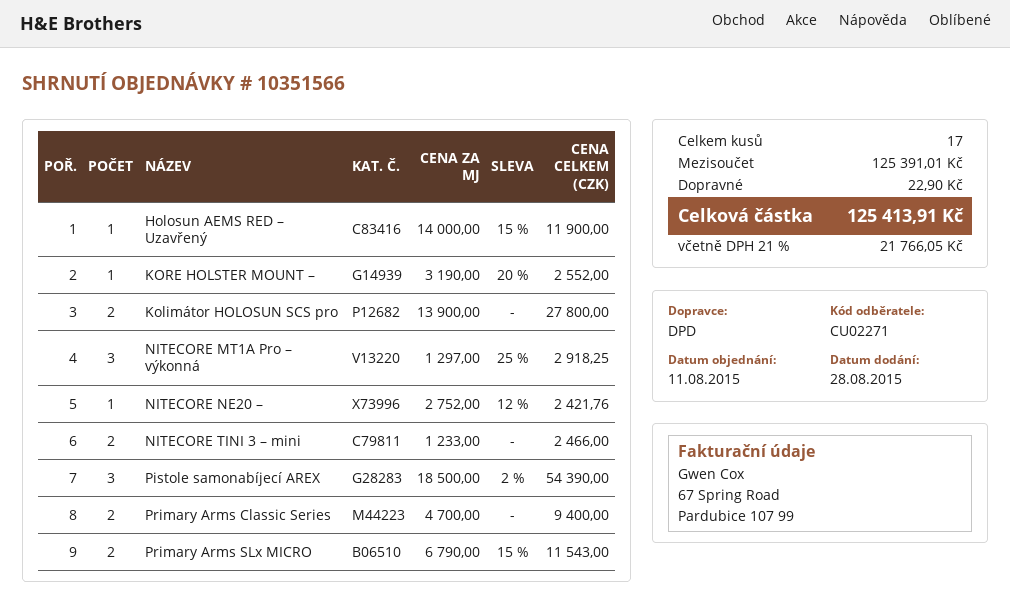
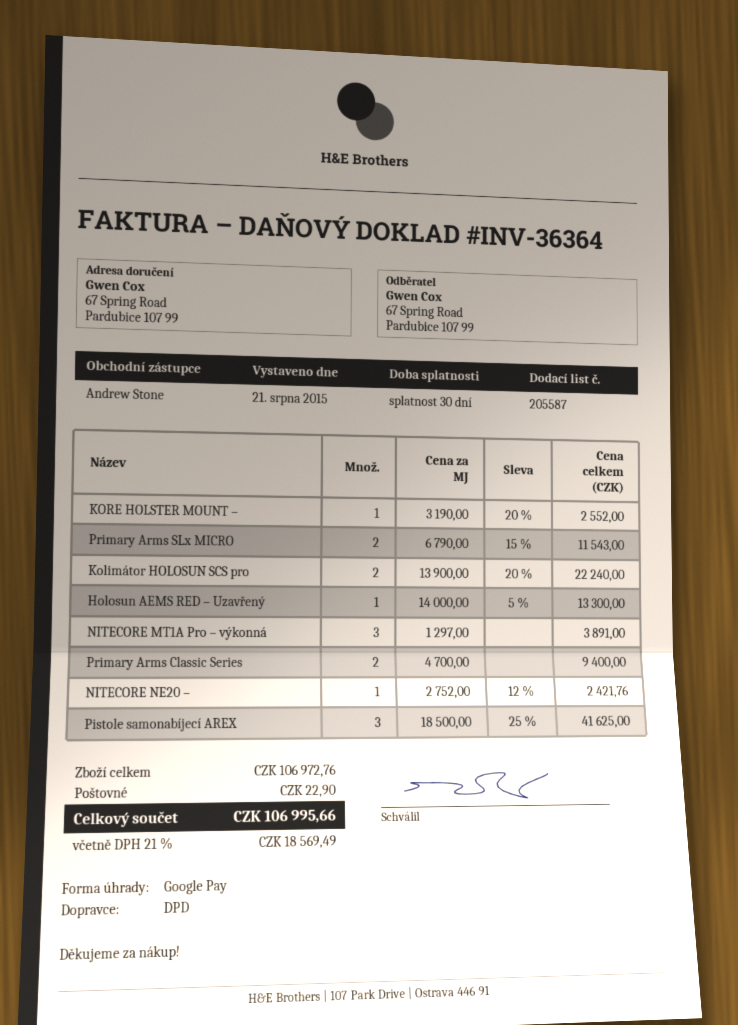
Holosun AEMS RED – Uzavřený: 1 x 14000.00 - 15% = 11900.00 -> 1 x 14000.00 - 5% = 13300.00
Kolimátor HOLOSUN SCS pro: 2 x 13900.00 = 27800.00 -> 2 x 13900.00 - 20% = 22240.00
NITECORE MT1A Pro – výkonná: 3 x 1297.00 - 25% = 2918.25 -> 3 x 1297.00 = 3891.00
NITECORE TINI 3 – mini: 2 x 1233.00 = 2466.00 -> none
Pistole samonabíjecí AREX: 3 x 18500.00 - 2% = 54390.00 -> 3 x 18500.00 - 25% = 41625.00
subtotal: 125391.01 -> 106972.76
tax: 21% = 21766.05 -> 21% = 18569.49
total: 125413.91 -> 106995.66

